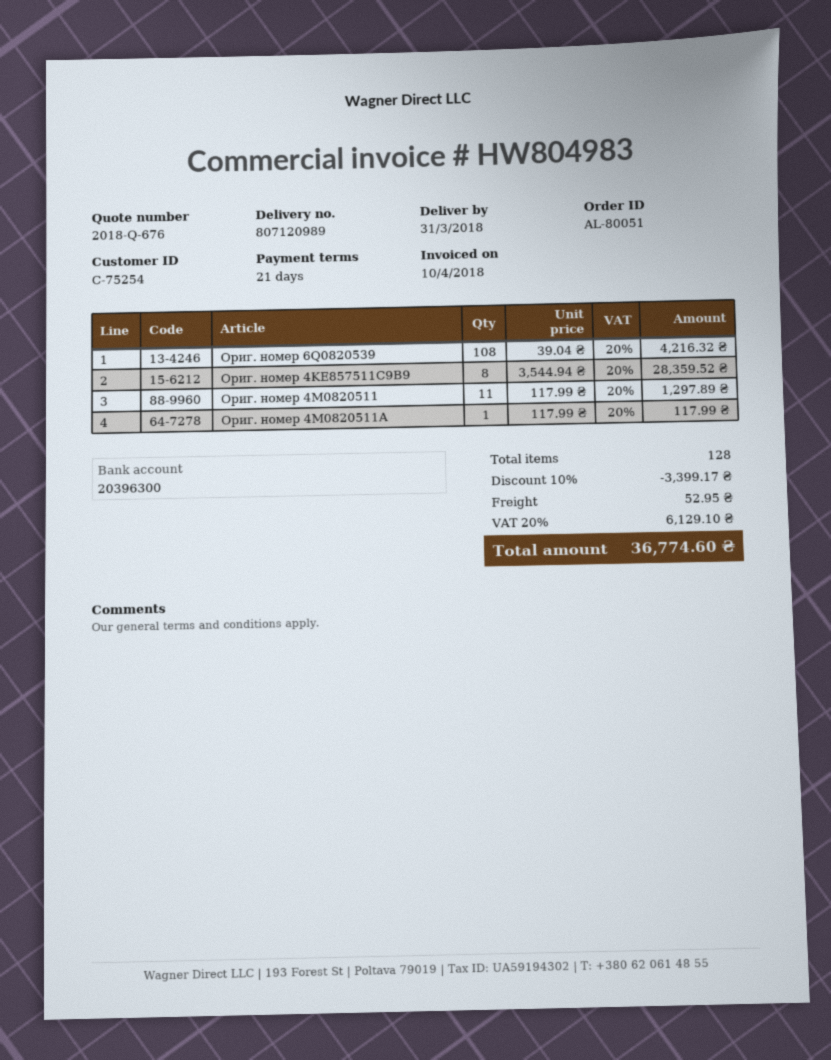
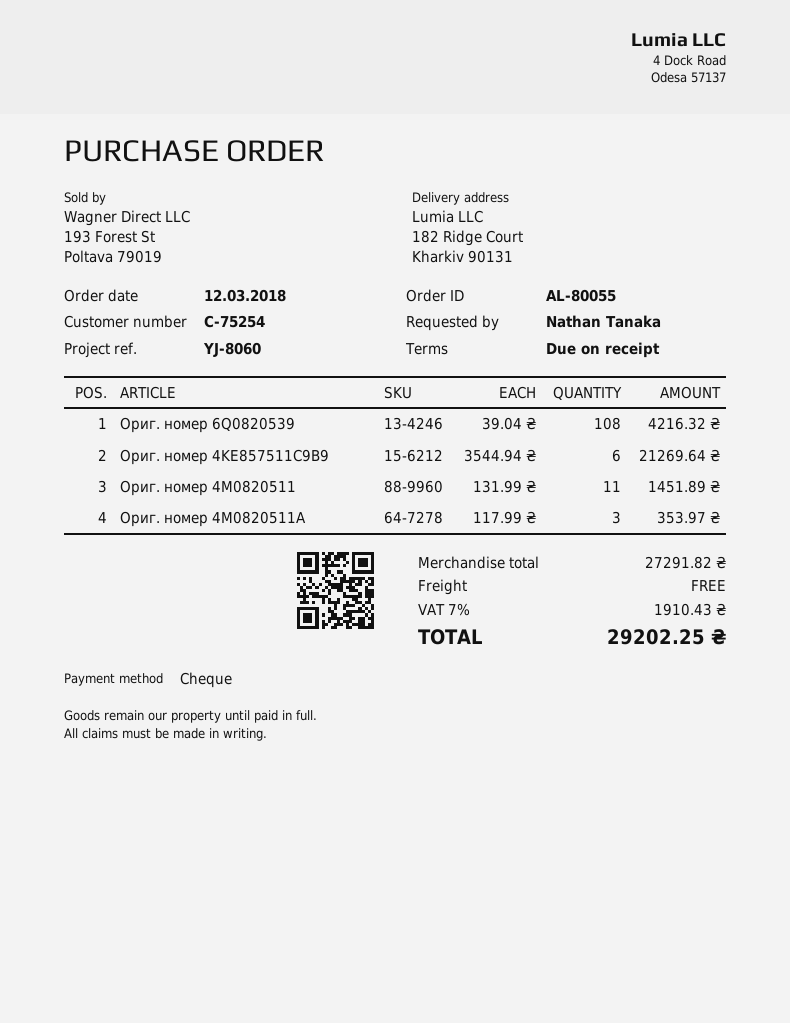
order number: AL-80051 -> AL-80055
payment terms: 21 days -> on receipt
Ориг. номер 4KE857511C9B9: 8 x 3544.94 = 28359.52 -> 6 x 3544.94 = 21269.64
Ориг. номер 4M0820511: 11 x 117.99 = 1297.89 -> 11 x 131.99 = 1451.89
Ориг. номер 4M0820511A: 1 x 117.99 = 117.99 -> 3 x 117.99 = 353.97
discount: 10% = 3399.17 -> none
shipping: 52.95 -> 0.00
tax: 20% = 6129.10 -> 7% = 1910.43
total: 36774.60 -> 29202.25

